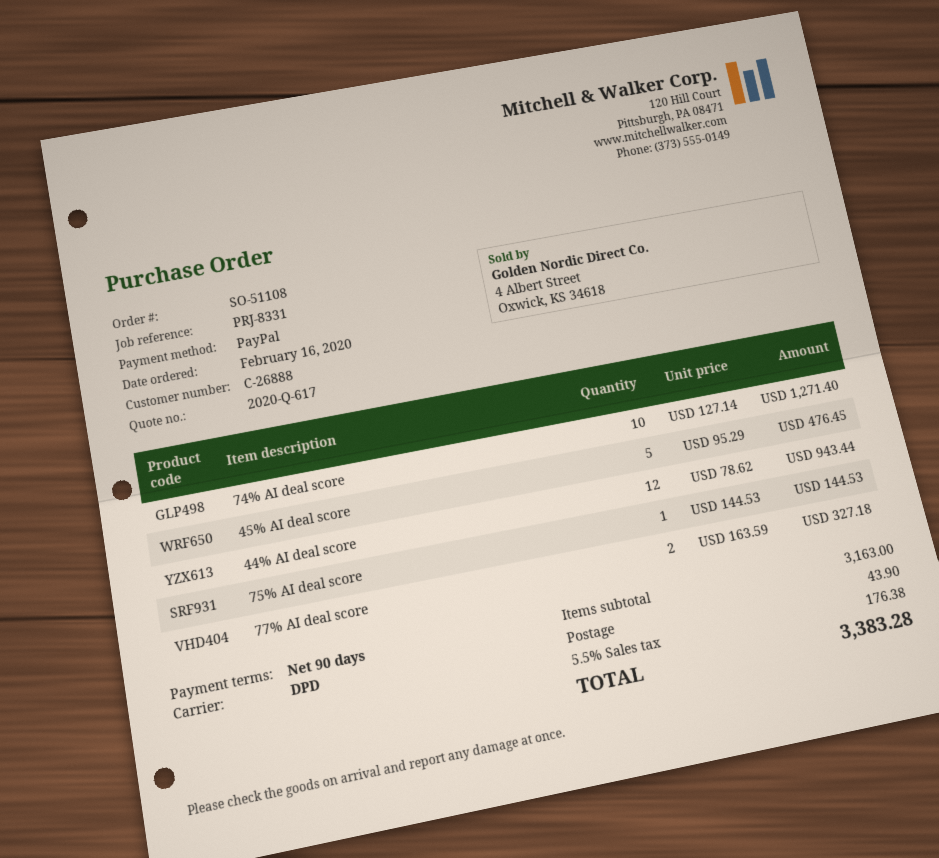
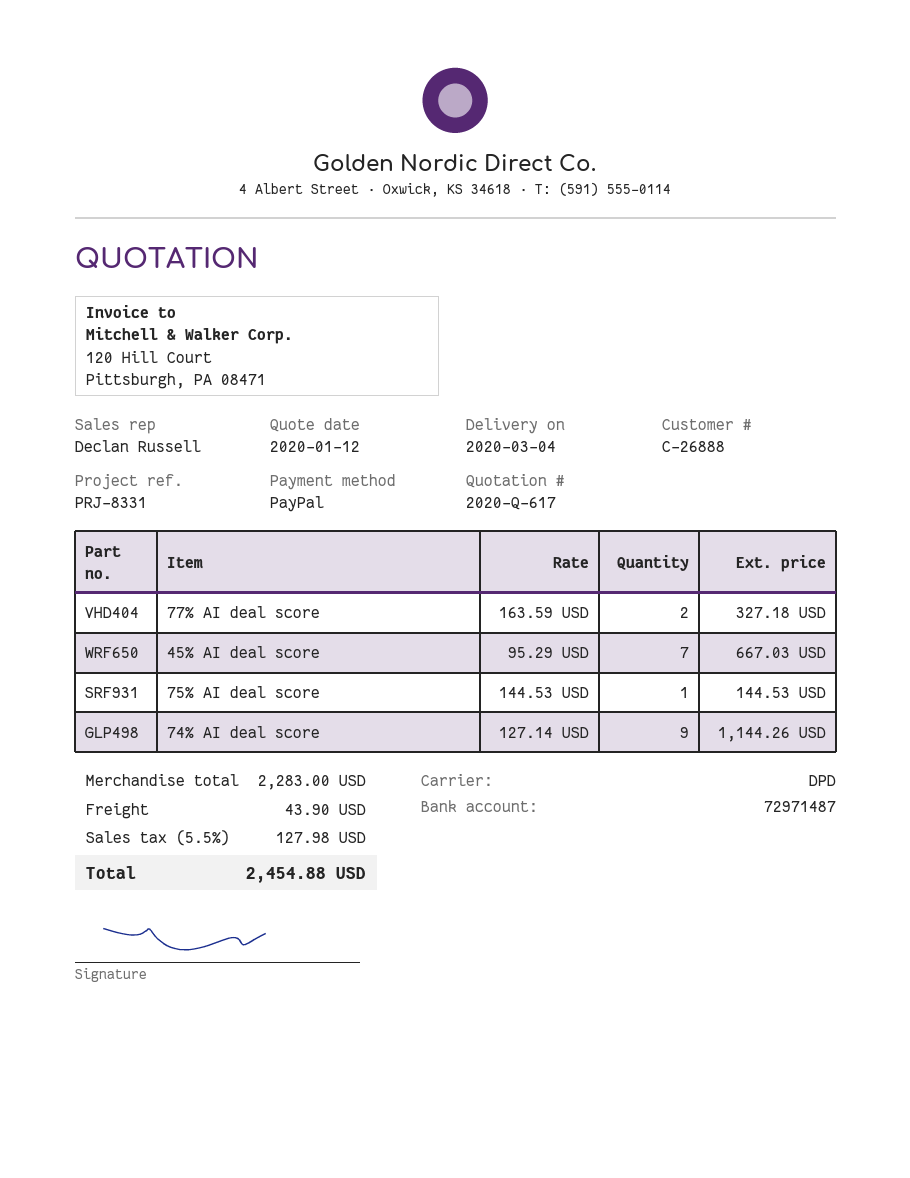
74% AI deal score: 10 x 127.14 = 1271.40 -> 9 x 127.14 = 1144.26
45% AI deal score: 5 x 95.29 = 476.45 -> 7 x 95.29 = 667.03
44% AI deal score: 12 x 78.62 = 943.44 -> none
subtotal: 3163.00 -> 2283.00
tax: 5.5% = 176.38 -> 5.5% = 127.98
total: 3383.28 -> 2454.88

